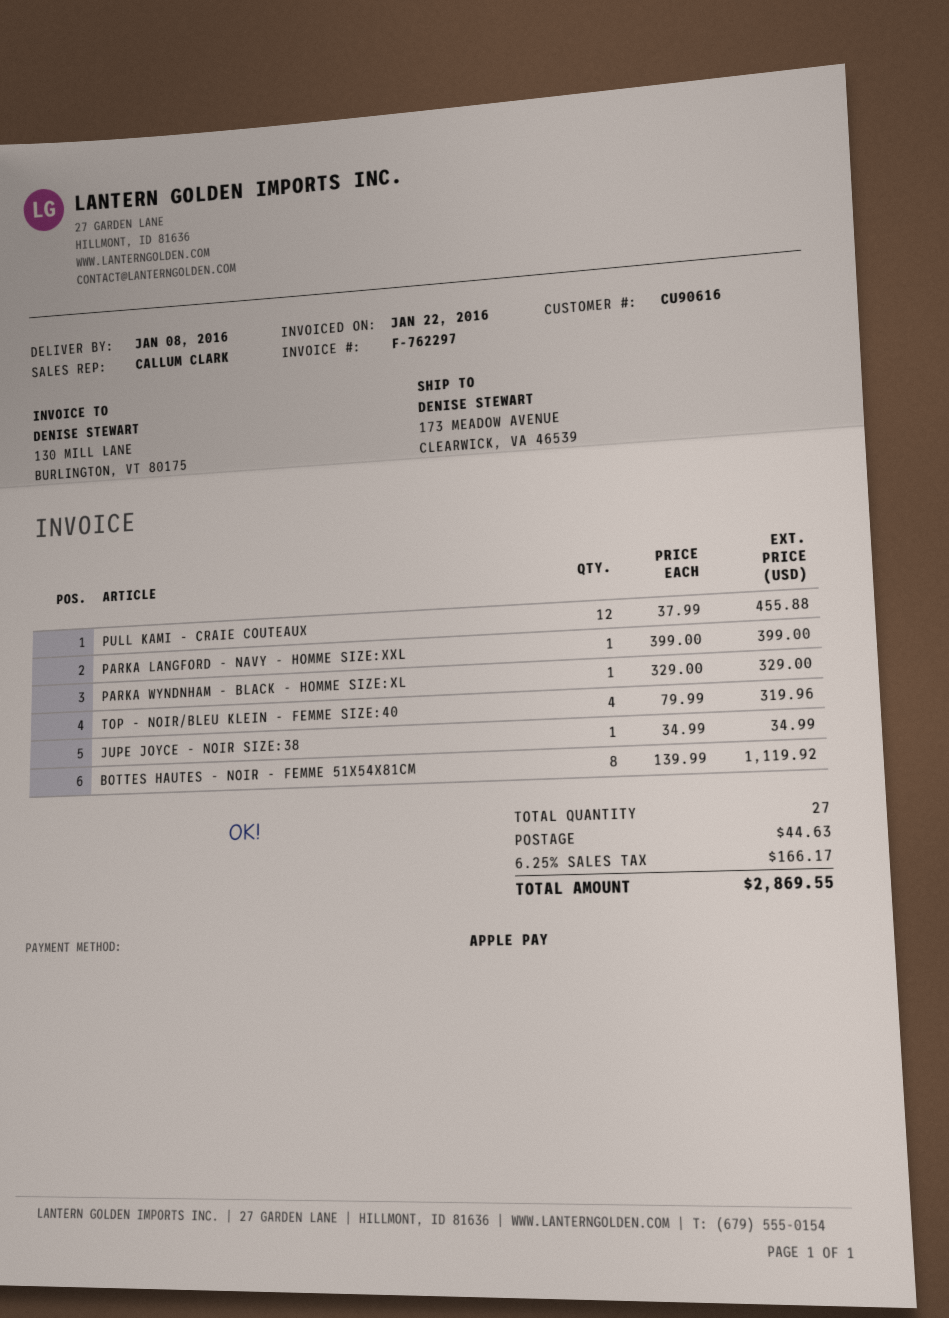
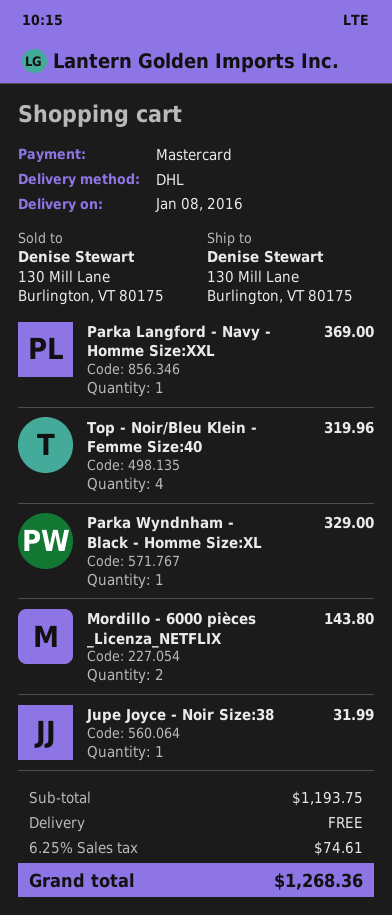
payment method: Apple Pay -> Mastercard
ship to: 173 MEADOW AVENUE, CLEARWICK, VA 46539 -> 130 Mill Lane, Burlington, VT 80175
PULL KAMI - CRAIE COUTEAUX: 12 for 455.88 -> none
PARKA LANGFORD - NAVY - HOMME SIZE:XXL: 1 for 399.00 -> 1 for 369.00
JUPE JOYCE - NOIR SIZE:38: 1 for 34.99 -> 1 for 31.99
BOTTES HAUTES - NOIR - FEMME 51X54X81CM: 8 for 1119.92 -> none
Mordillo - 6000 pièces _Licenza_NETFLIX: none -> 2 for 143.80
shipping: 44.63 -> 0.00
tax: 6.25% = 166.17 -> 6.25% = 74.61
total: 2869.55 -> 1268.36

